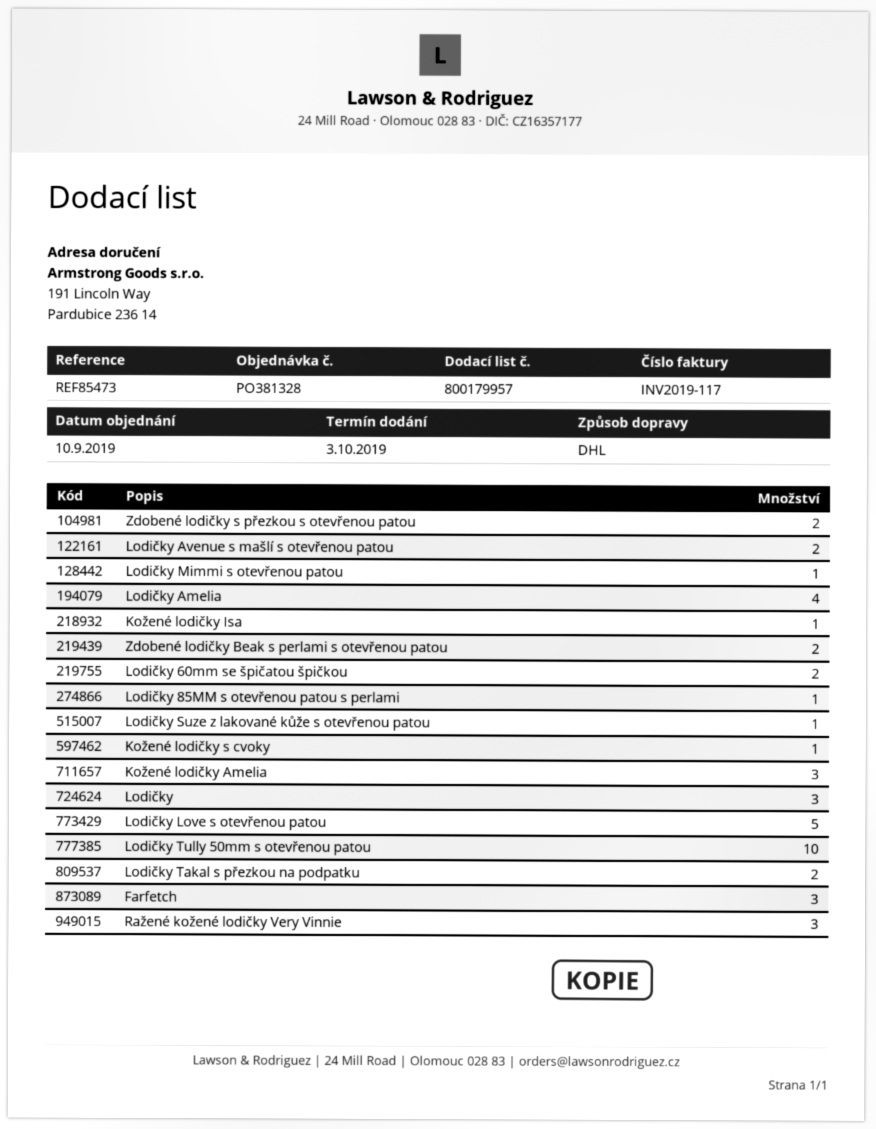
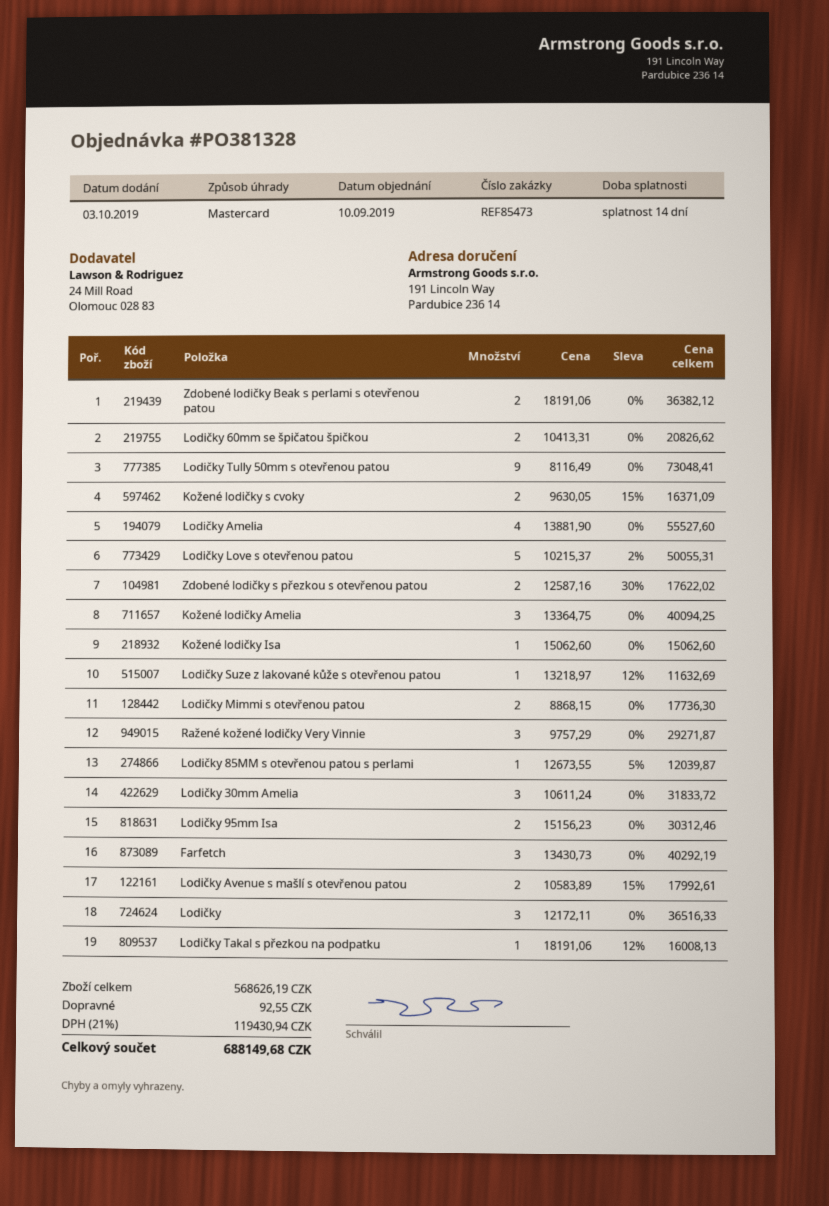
Lodičky Mimmi s otevřenou patou: 1 -> 2
Kožené lodičky s cvoky: 1 -> 2
Lodičky Tully 50mm s otevřenou patou: 10 -> 9
Lodičky Takal s přezkou na podpatku: 2 -> 1
Lodičky 30mm Amelia: none -> 3
Lodičky 95mm Isa: none -> 2

